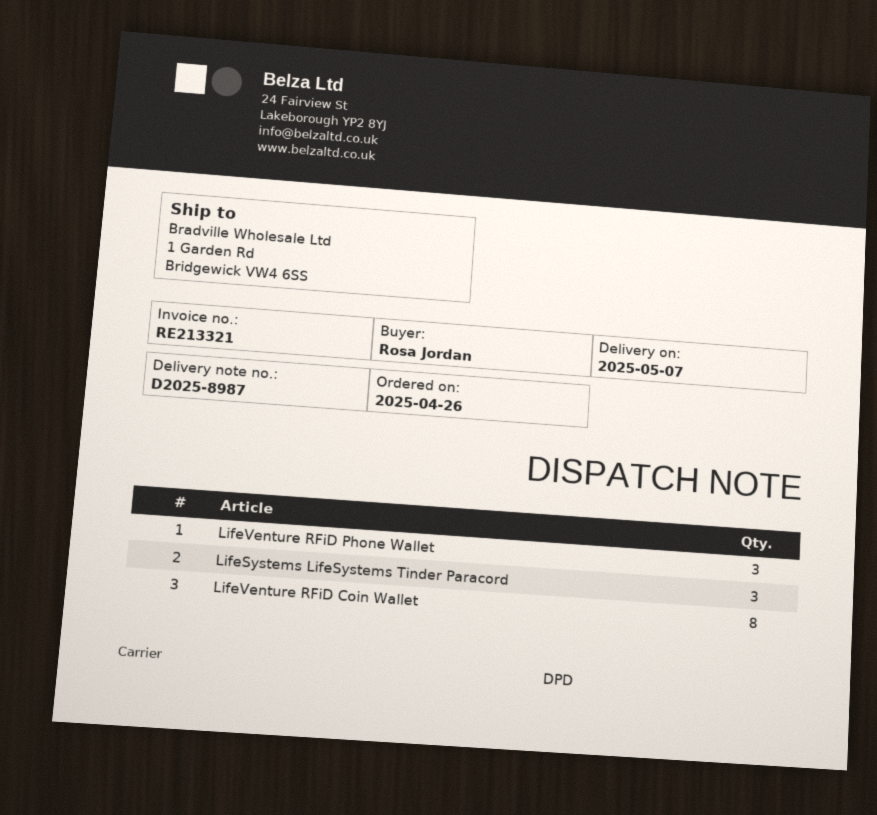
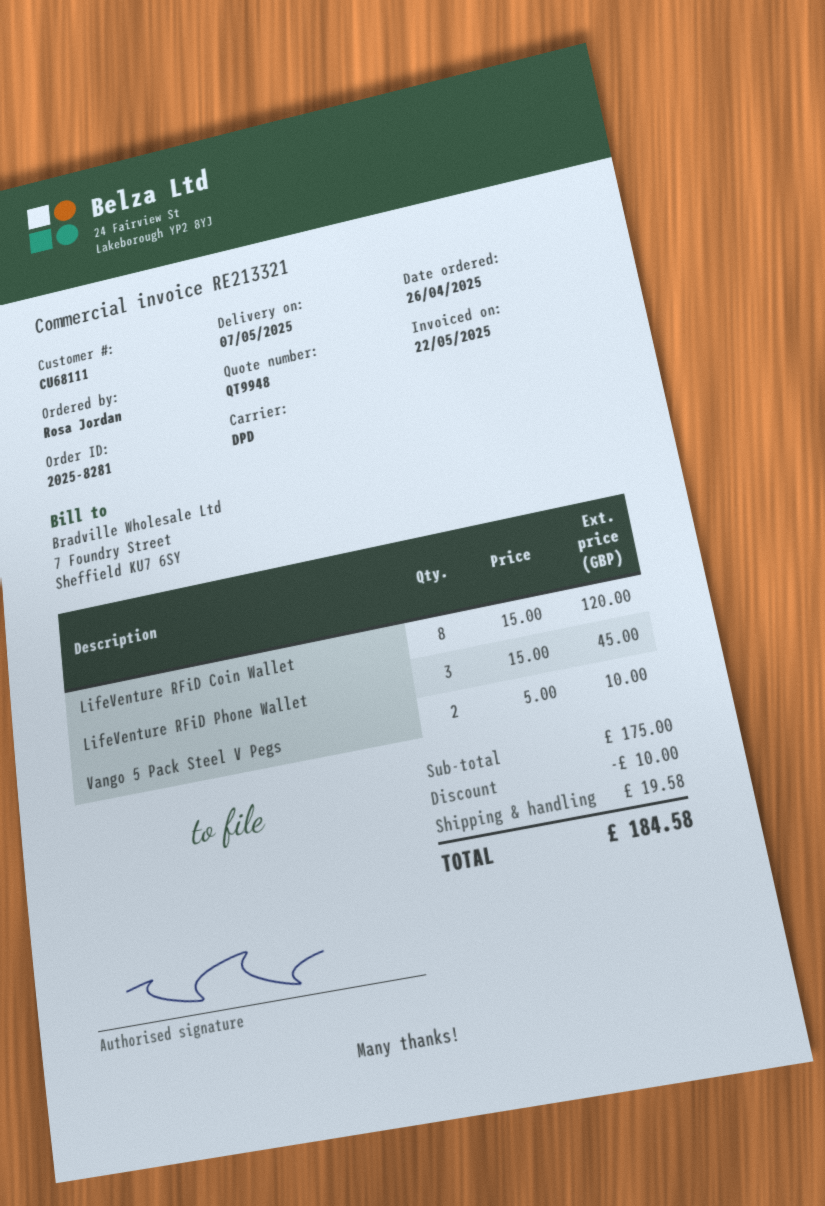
LifeSystems LifeSystems Tinder Paracord: 3 -> none
Vango 5 Pack Steel V Pegs: none -> 2

